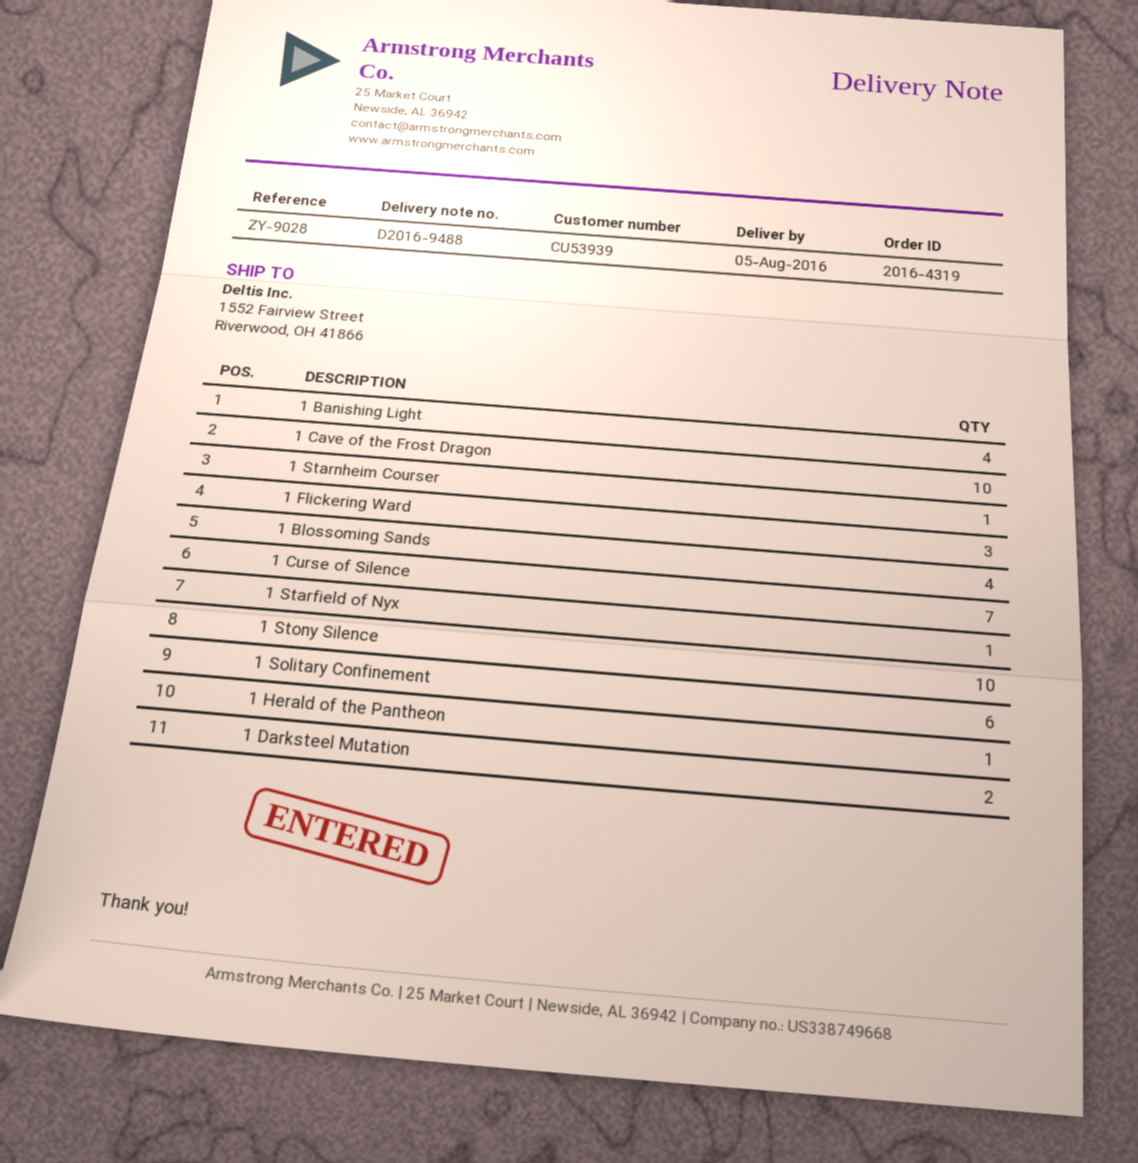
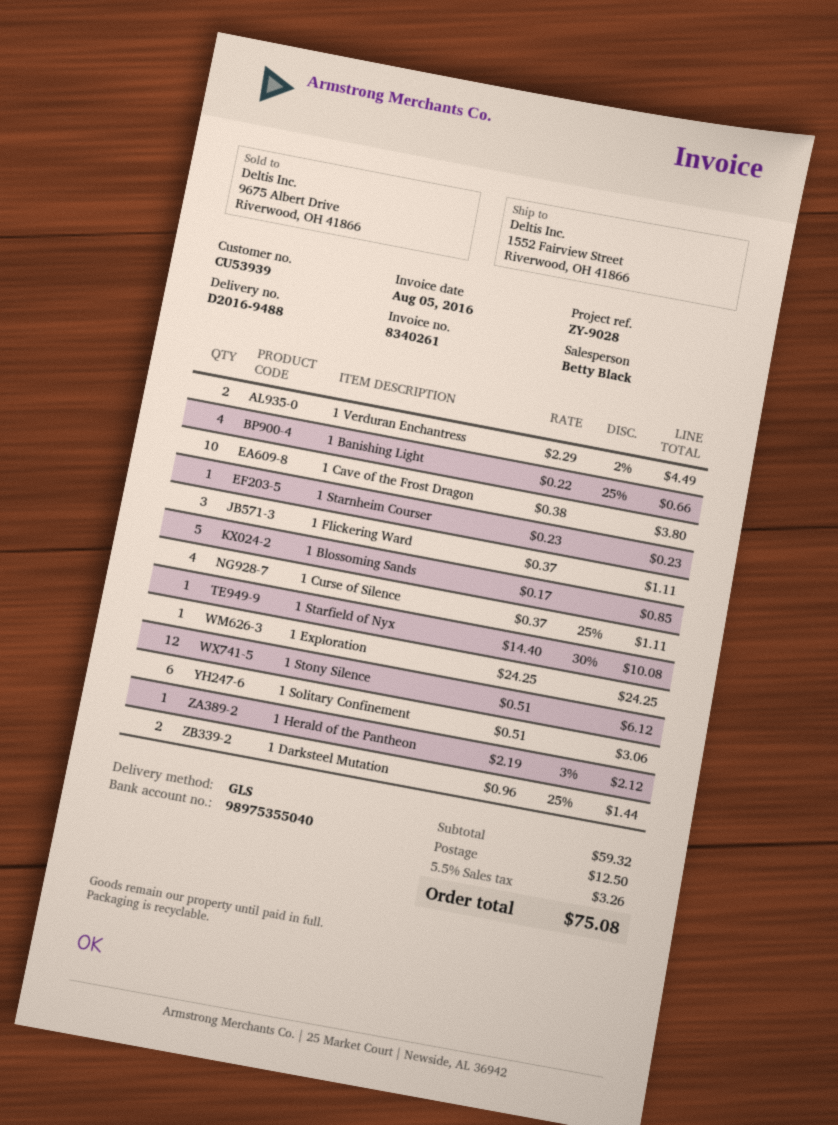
1 Blossoming Sands: 4 -> 5
1 Curse of Silence: 7 -> 4
1 Stony Silence: 10 -> 12
1 Verduran Enchantress: none -> 2
1 Exploration: none -> 1

